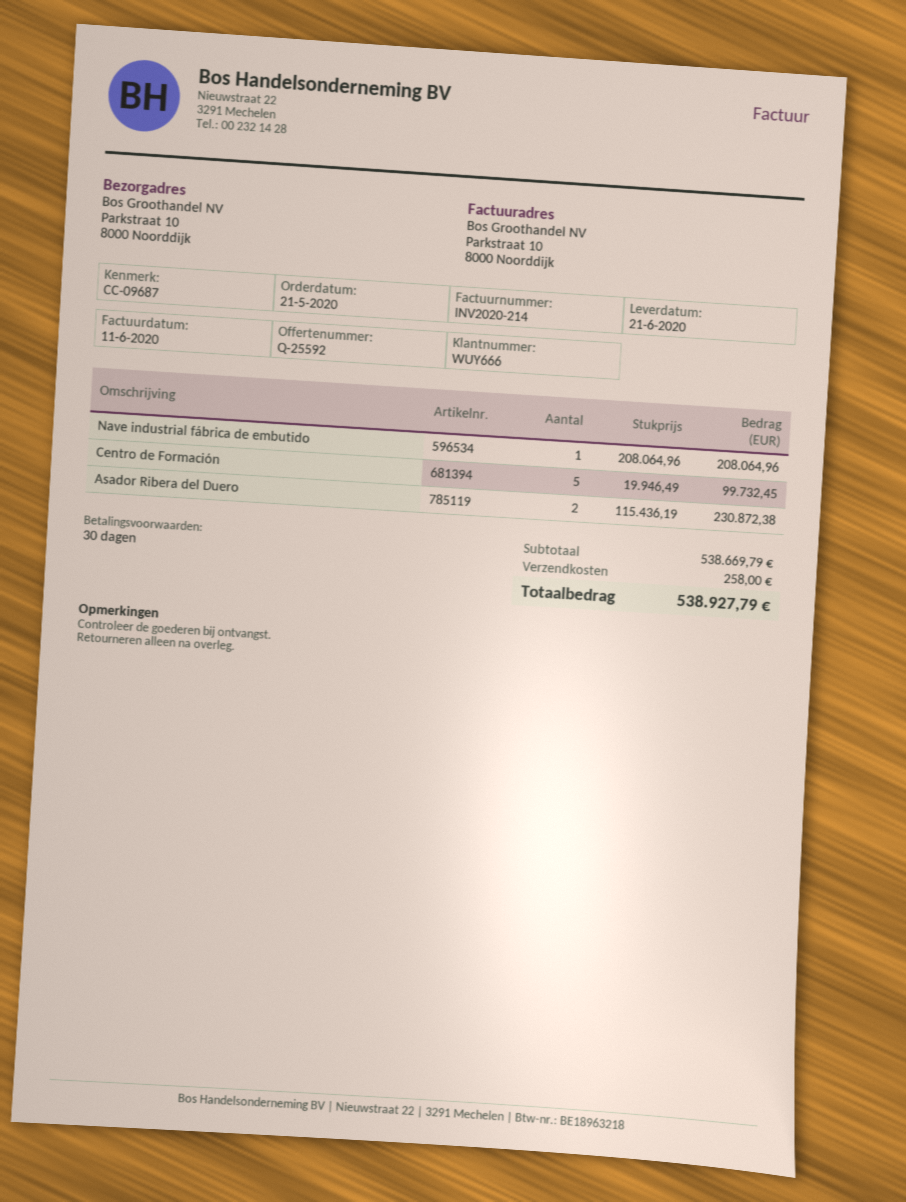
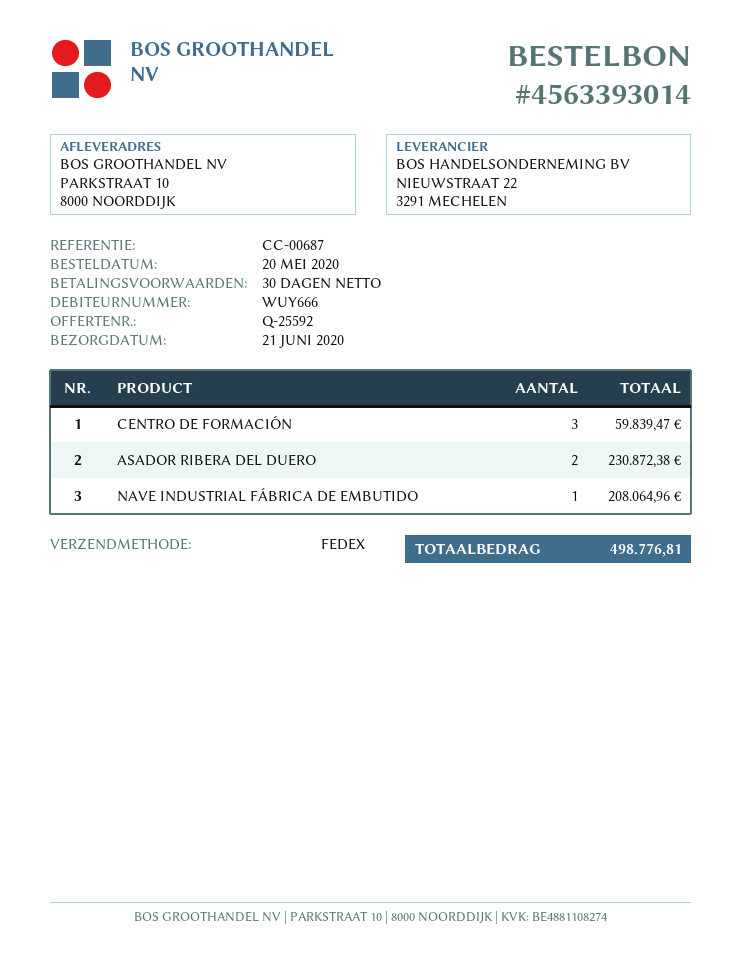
order date: 2020-05-21 -> 2020-05-20
reference: CC-09687 -> CC-00687
Centro de Formación: 5 for 99732.45 -> 3 for 59839.47
shipping: 258.00 -> none
total: 538927.79 -> 498776.81

